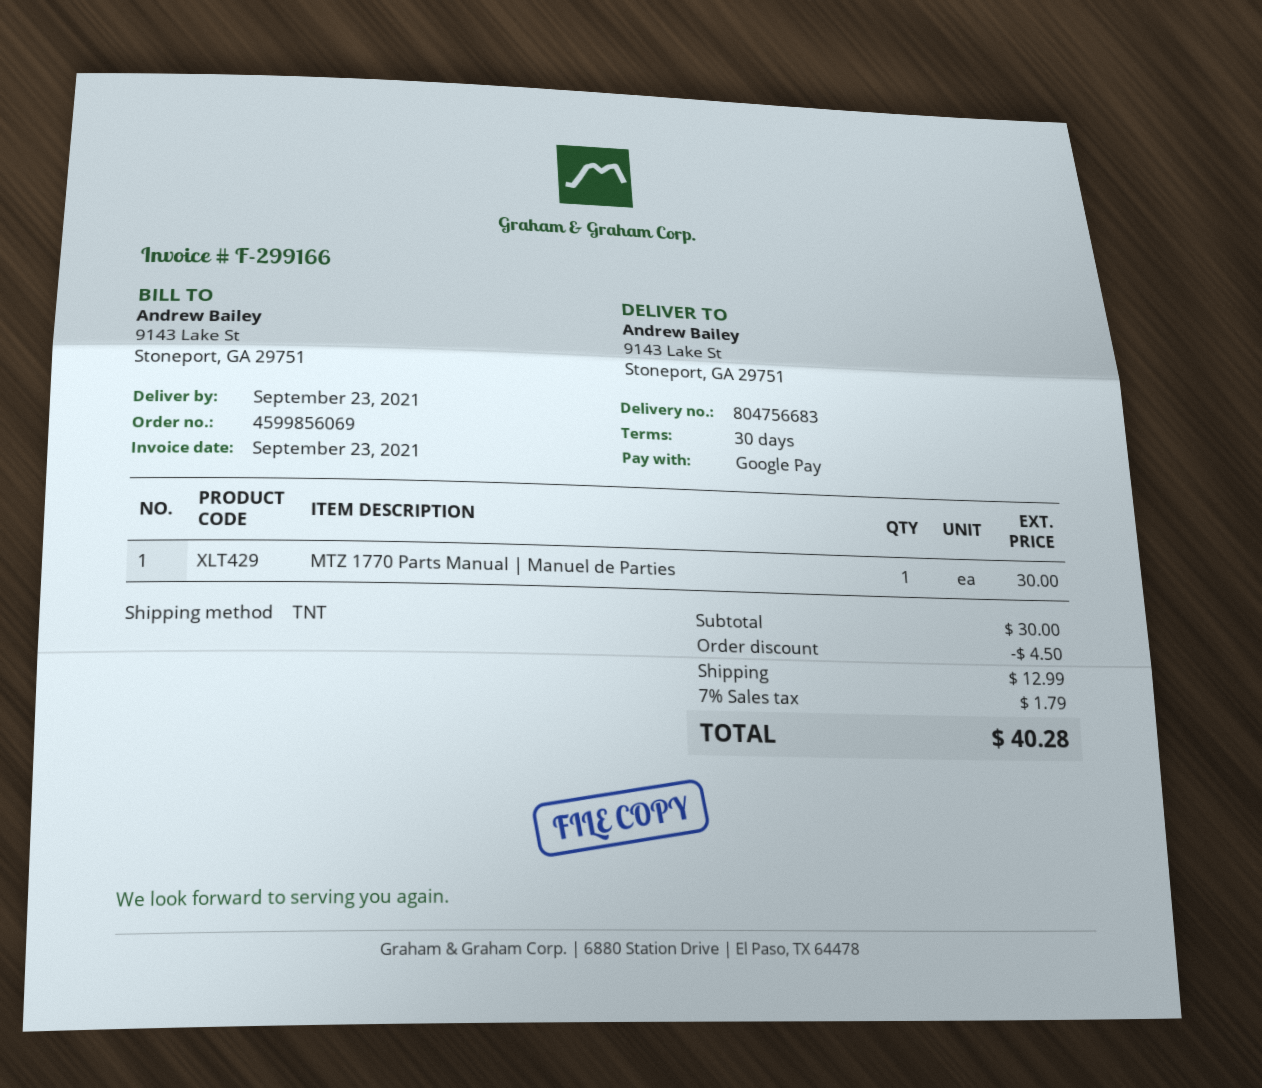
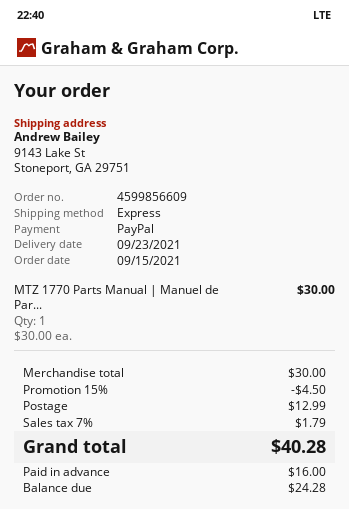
order number: 4599856069 -> 4599856609
payment method: Google Pay -> PayPal
shipping method: TNT -> express

